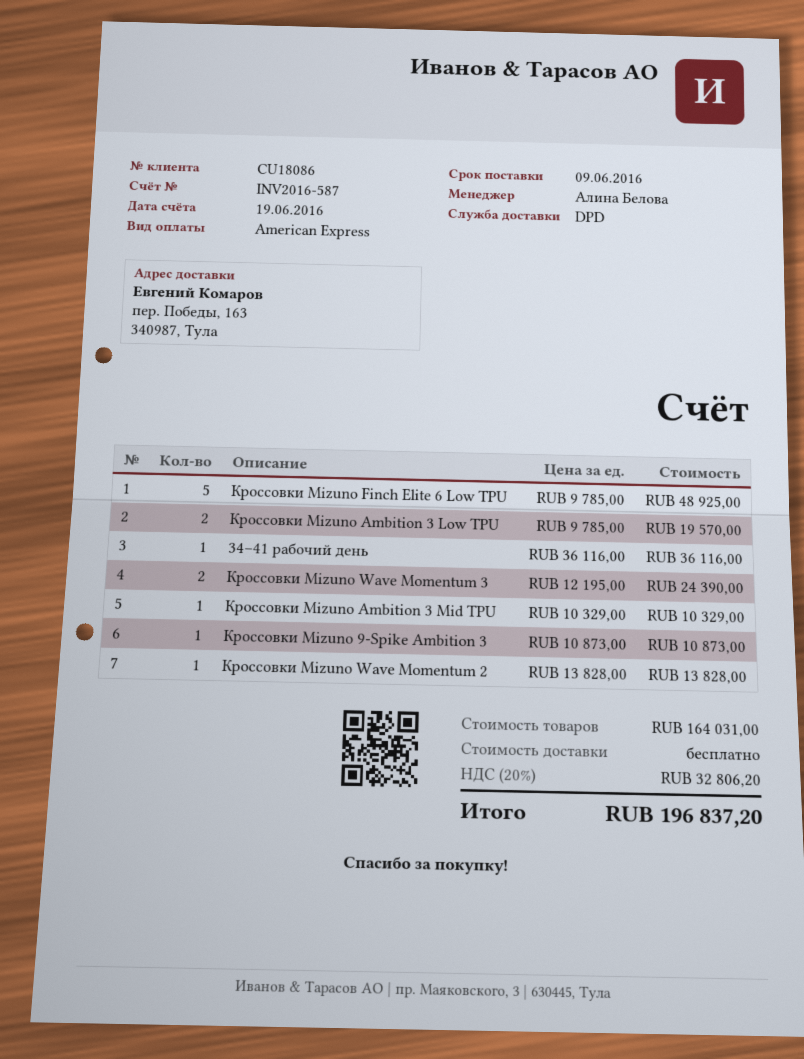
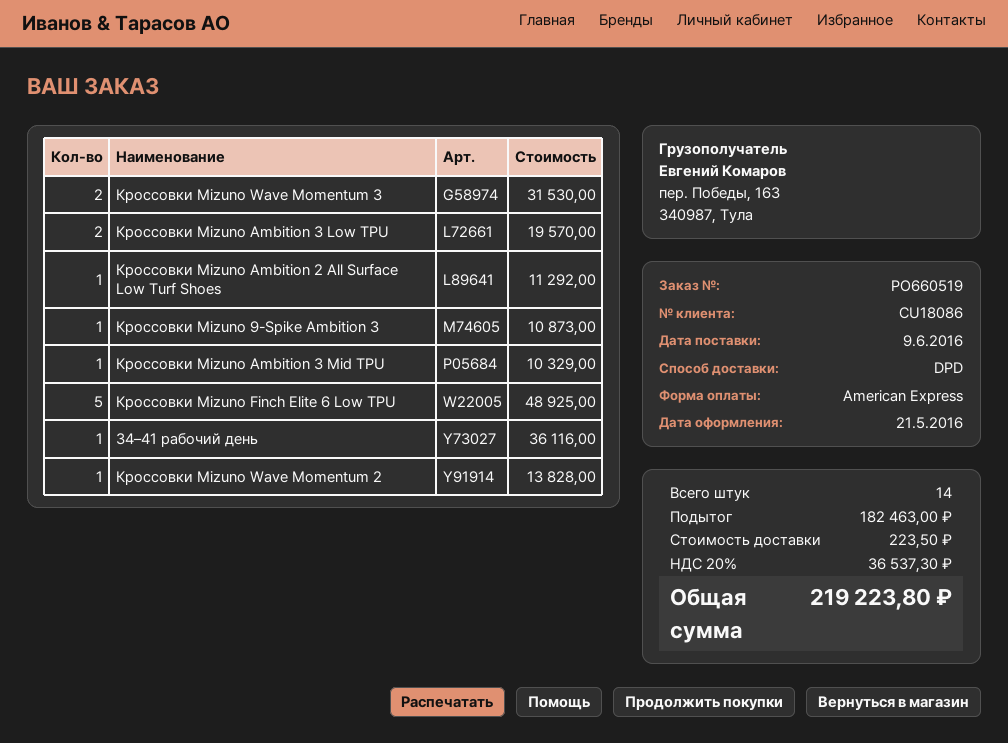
Кроссовки Mizuno Wave Momentum 3: 2 for 24390.00 -> 2 for 31530.00
Кроссовки Mizuno Ambition 2 All Surface Low Turf Shoes: none -> 1 for 11292.00
subtotal: 164031.00 -> 182463.00
shipping: 0.00 -> 223.50
tax: 20% = 32806.20 -> 20% = 36537.30
total: 196837.20 -> 219223.80

